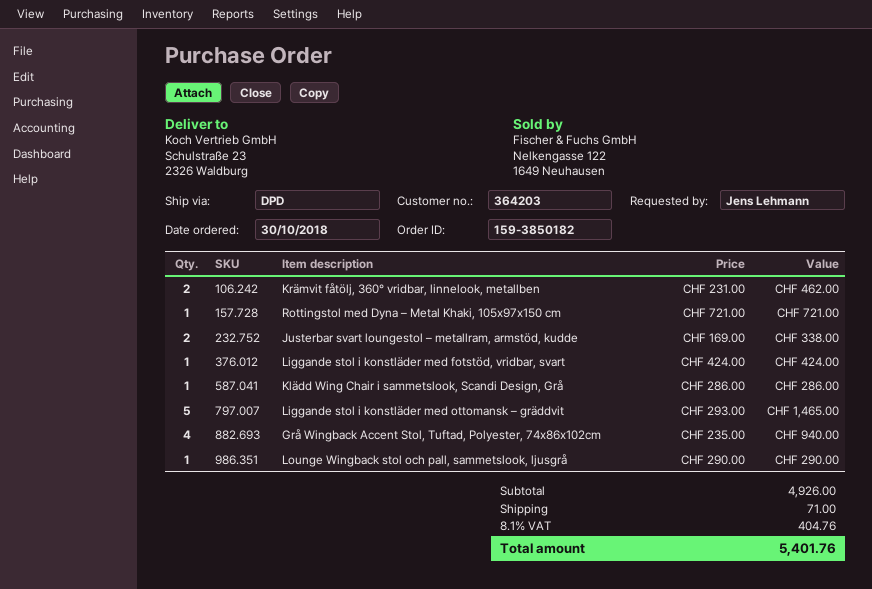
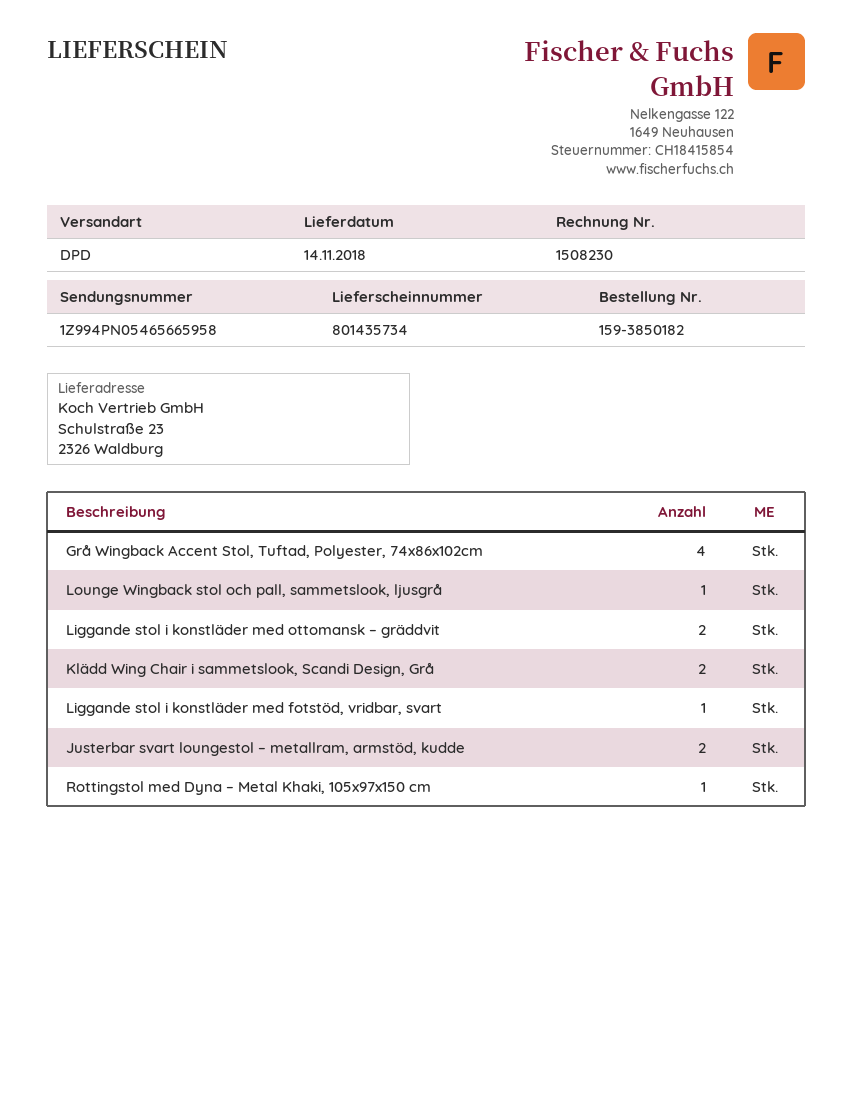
Krämvit fåtölj, 360° vridbar, linnelook, metallben: 2 -> none
Klädd Wing Chair i sammetslook, Scandi Design, Grå: 1 -> 2
Liggande stol i konstläder med ottomansk – gräddvit: 5 -> 2

